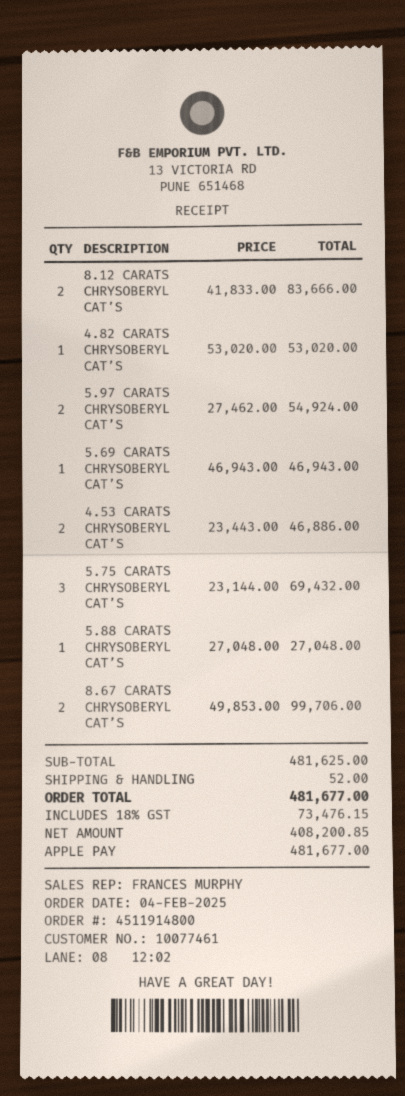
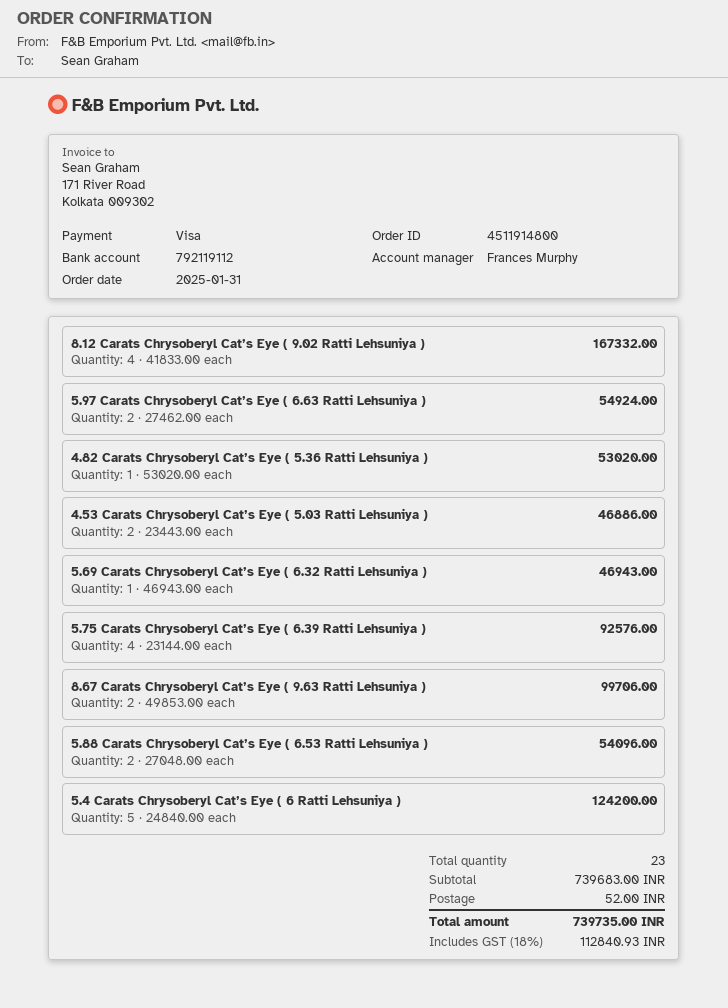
order date: 2025-02-04 -> 2025-01-31
payment method: Apple Pay -> Visa
8.12 CARATS CHRYSOBERYL CAT’S: 2 x 41833.00 = 83666.00 -> 4 x 41833.00 = 167332.00
5.75 CARATS CHRYSOBERYL CAT’S: 3 x 23144.00 = 69432.00 -> 4 x 23144.00 = 92576.00
5.88 CARATS CHRYSOBERYL CAT’S: 1 x 27048.00 = 27048.00 -> 2 x 27048.00 = 54096.00
5.4 Carats Chrysoberyl Cat’s Eye ( 6 Ratti Lehsuniya ): none -> 5 x 24840.00 = 124200.00
subtotal: 481625.00 -> 739683.00
tax: 18% = 73476.15 -> 18% = 112840.93
total: 481677.00 -> 739735.00

